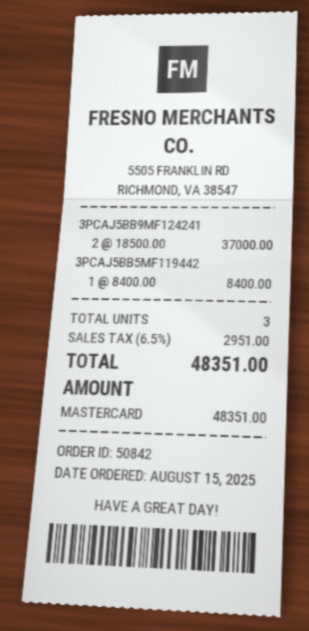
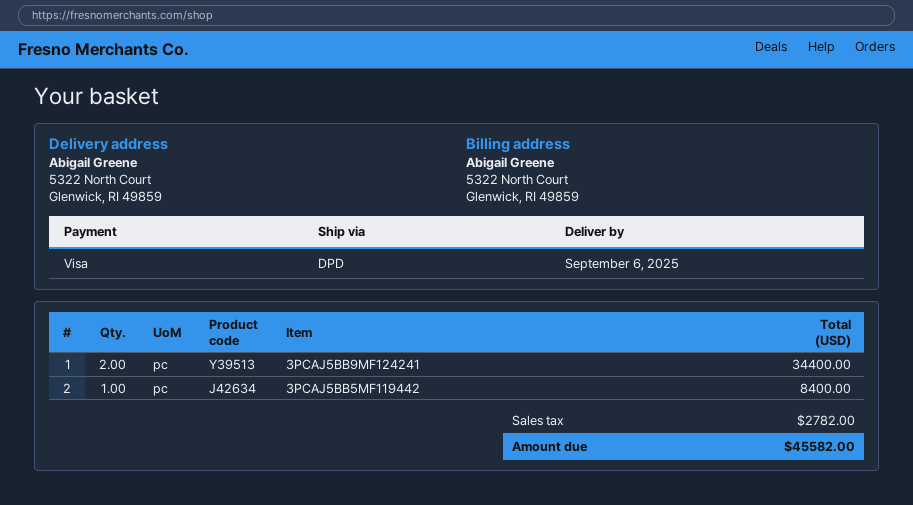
payment method: Mastercard -> Visa
3PCAJ5BB9MF124241: 2 for 37000.00 -> 2 for 34400.00
tax: 2951.00 -> 2782.00
total: 48351.00 -> 45582.00

